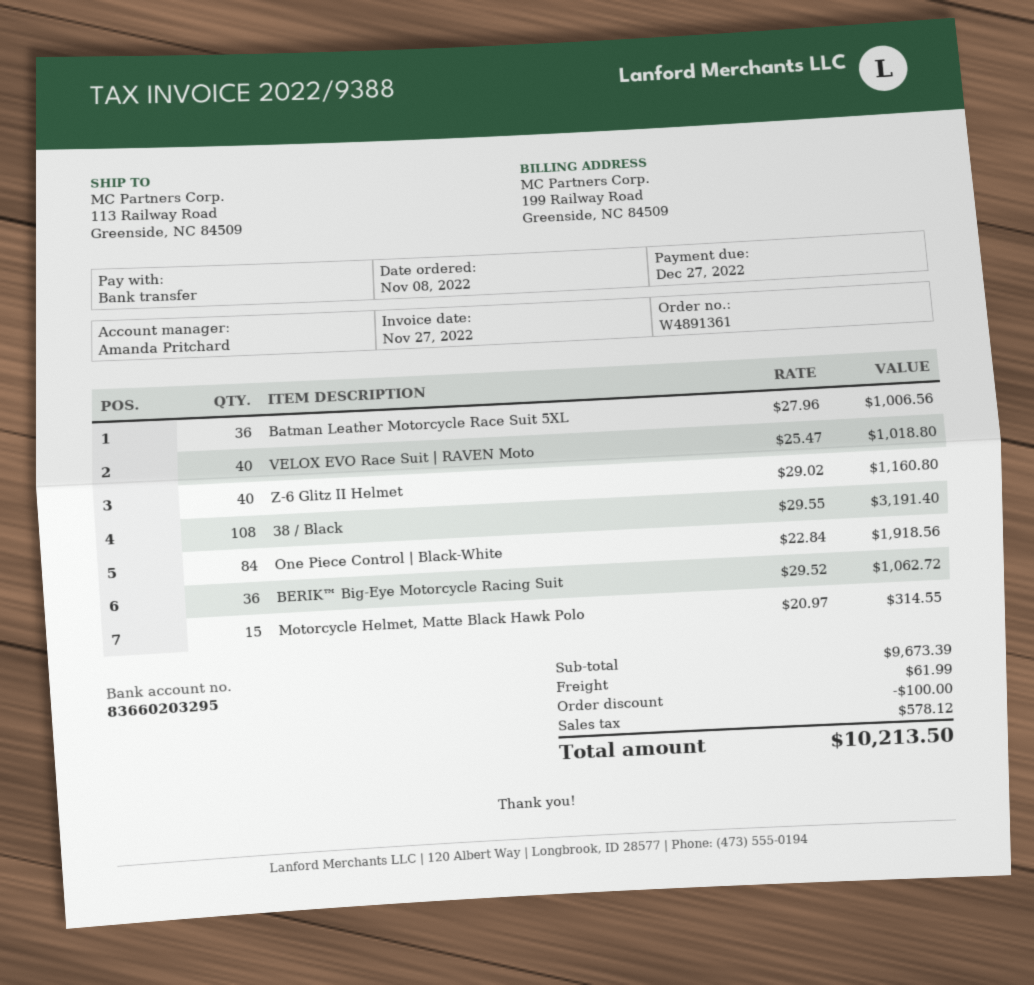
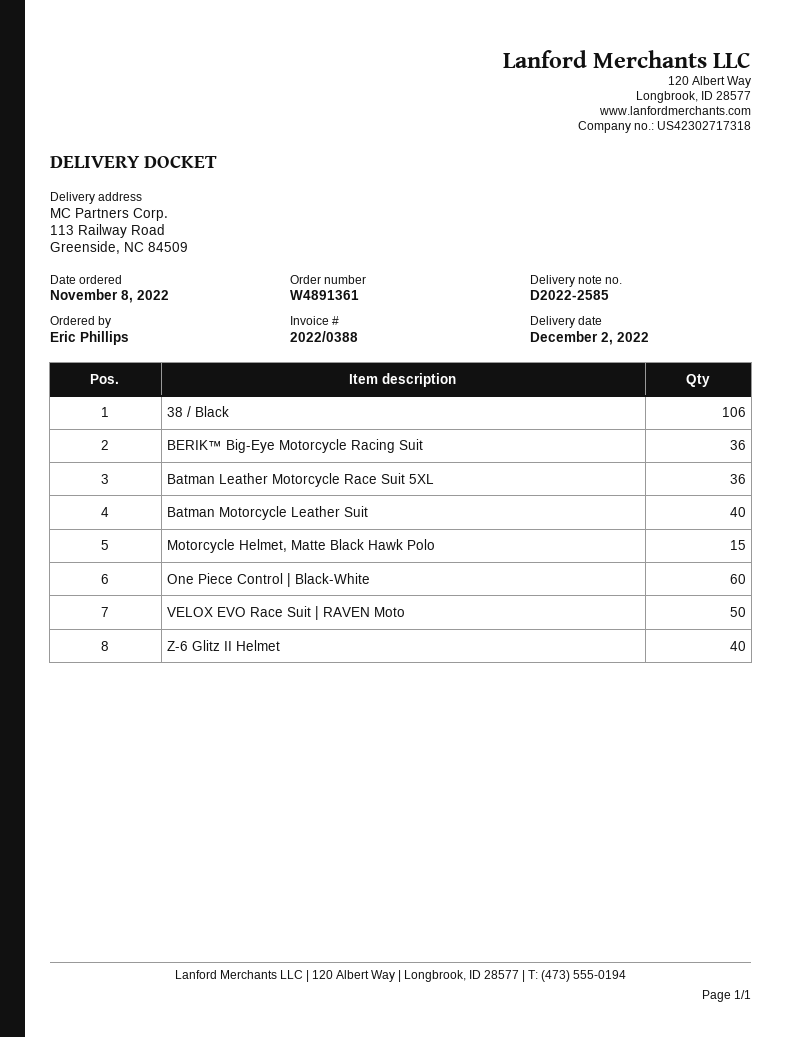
invoice number: 2022/9388 -> 2022/0388
VELOX EVO Race Suit | RAVEN Moto: 40 -> 50
38 / Black: 108 -> 106
One Piece Control | Black-White: 84 -> 60
Batman Motorcycle Leather Suit: none -> 40

